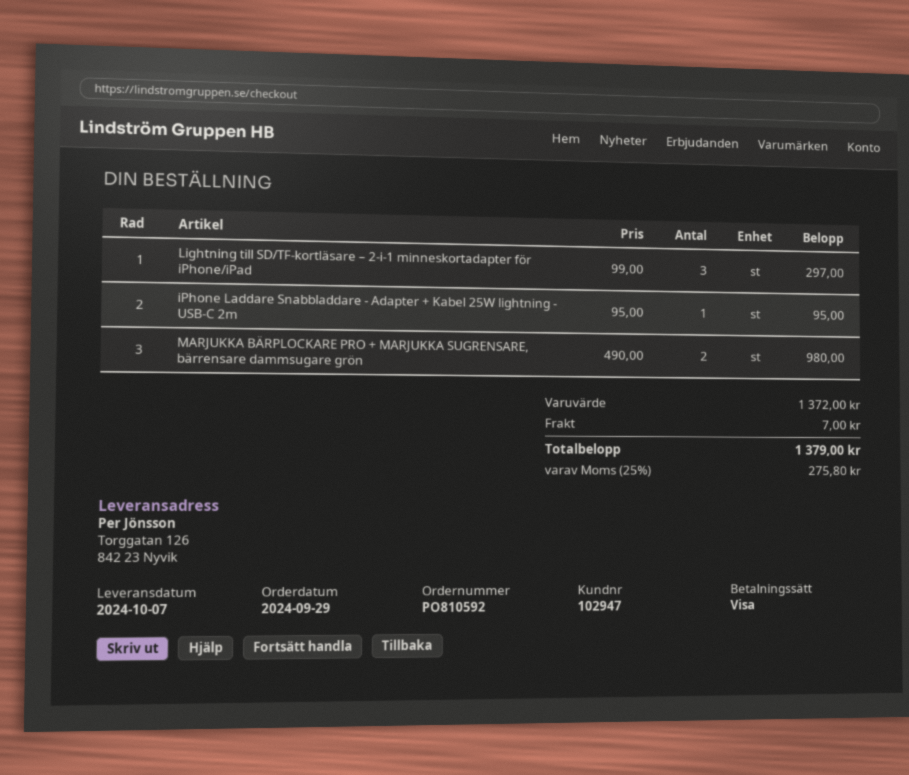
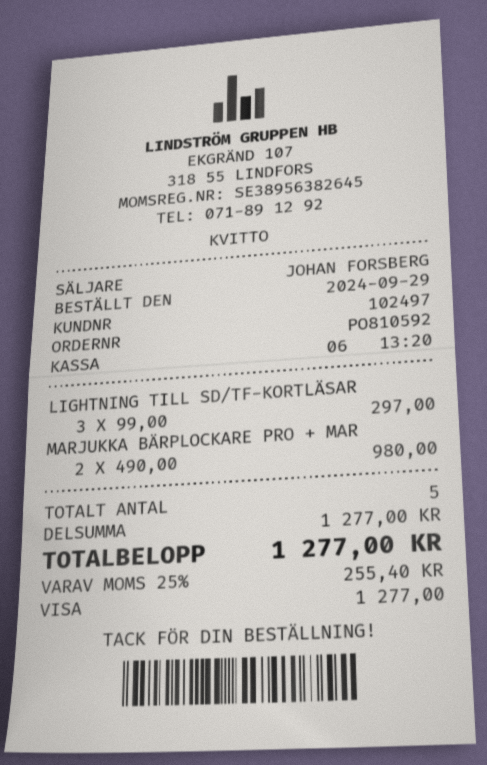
customer number: 102947 -> 102497
iPhone Laddare Snabbladdare - Adapter + Kabel 25W lightning - USB-C 2m: 1 x 95.00 = 95.00 -> none
subtotal: 1372.00 -> 1277.00
shipping: 7.00 -> none
tax: 25% = 275.80 -> 25% = 255.40
total: 1379.00 -> 1277.00

